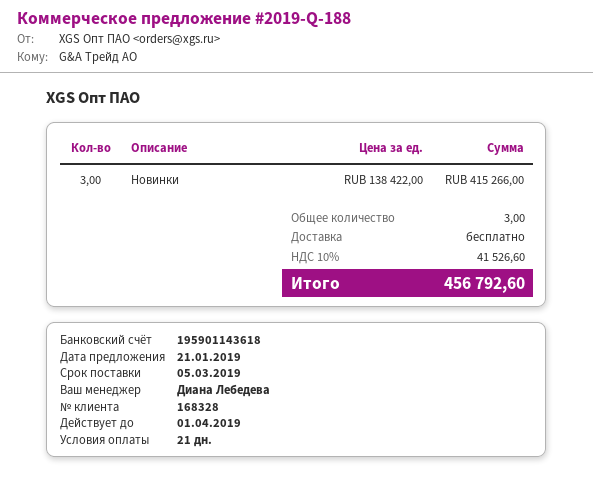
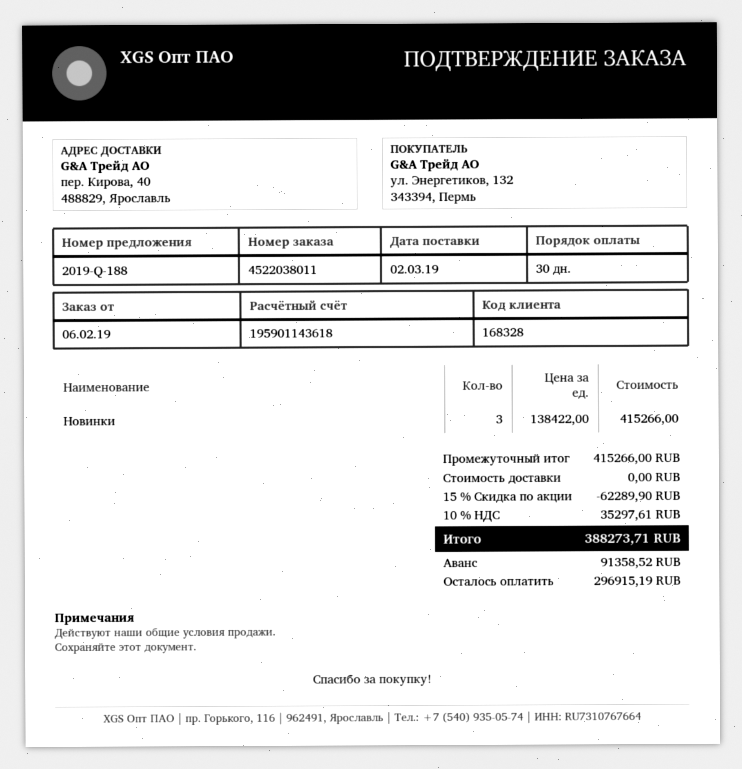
delivery date: 2019-03-05 -> 2019-03-02
payment terms: 21 days -> 30 days
discount: none -> 15% = 62289.90
tax: 10% = 41526.60 -> 10% = 35297.61
total: 456792.60 -> 388273.71

